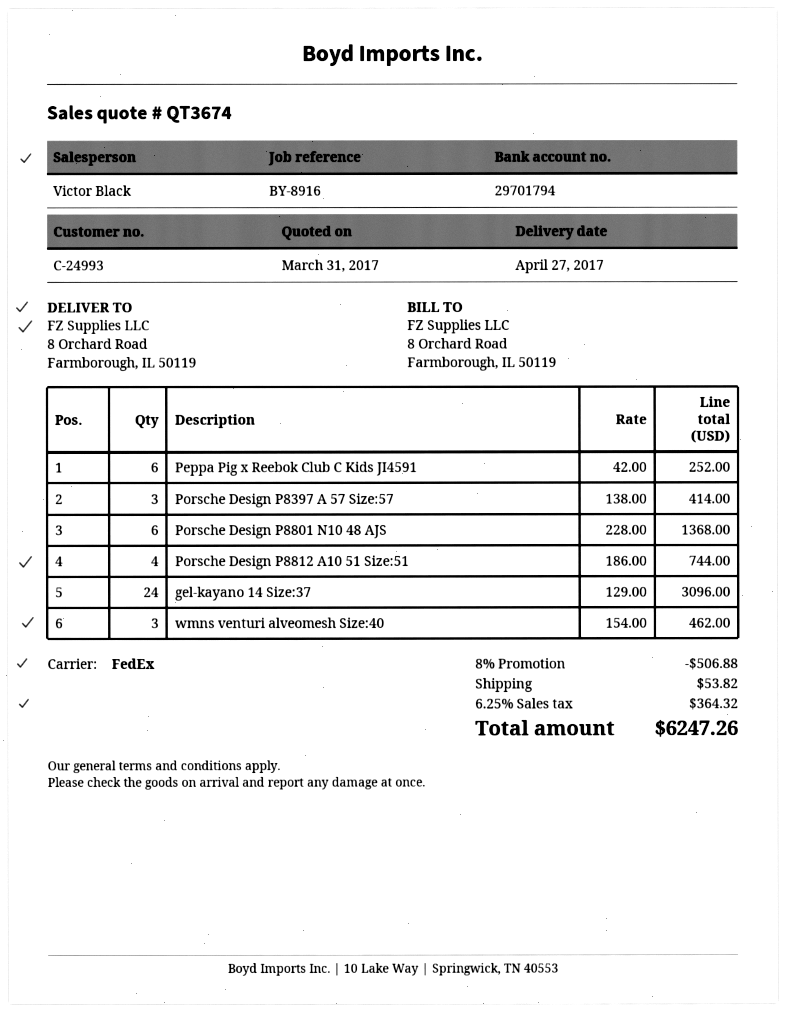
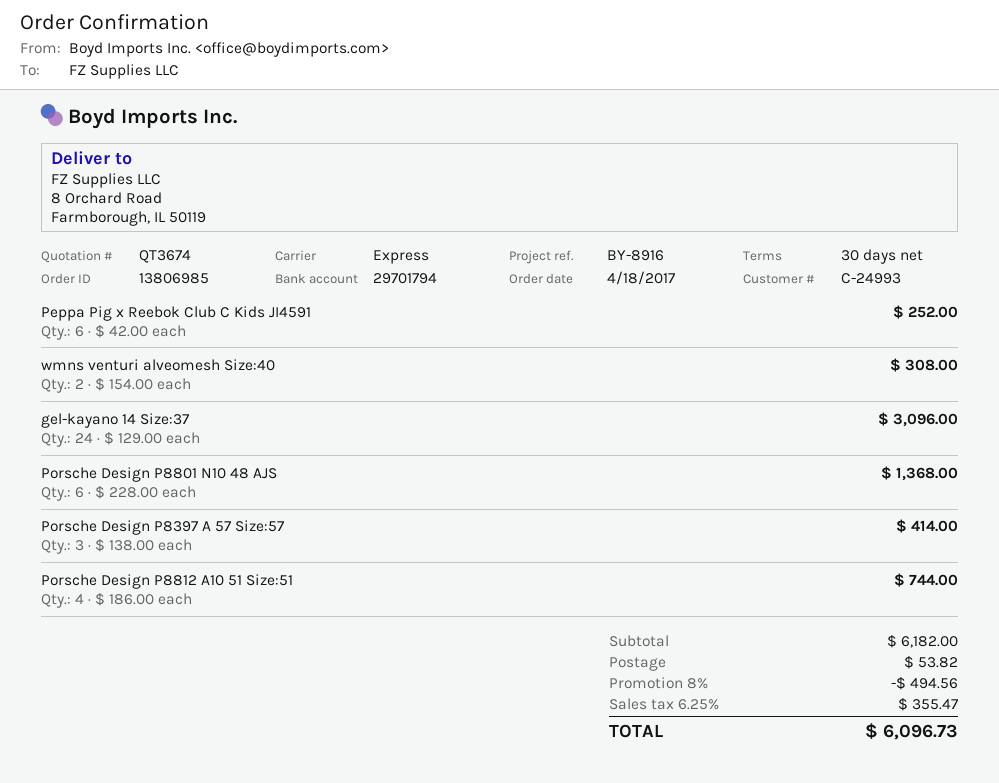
shipping method: FedEx -> express
wmns venturi alveomesh Size:40: 3 x 154.00 = 462.00 -> 2 x 154.00 = 308.00
discount: 8% = 506.88 -> 8% = 494.56
tax: 6.25% = 364.32 -> 6.25% = 355.47
total: 6247.26 -> 6096.73

